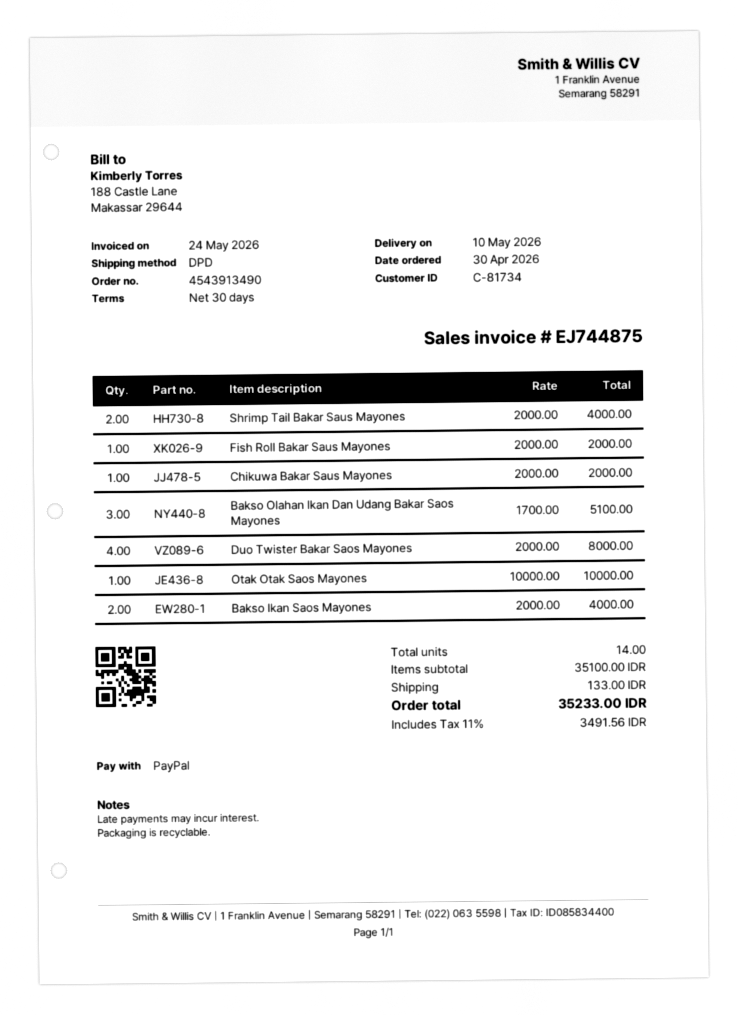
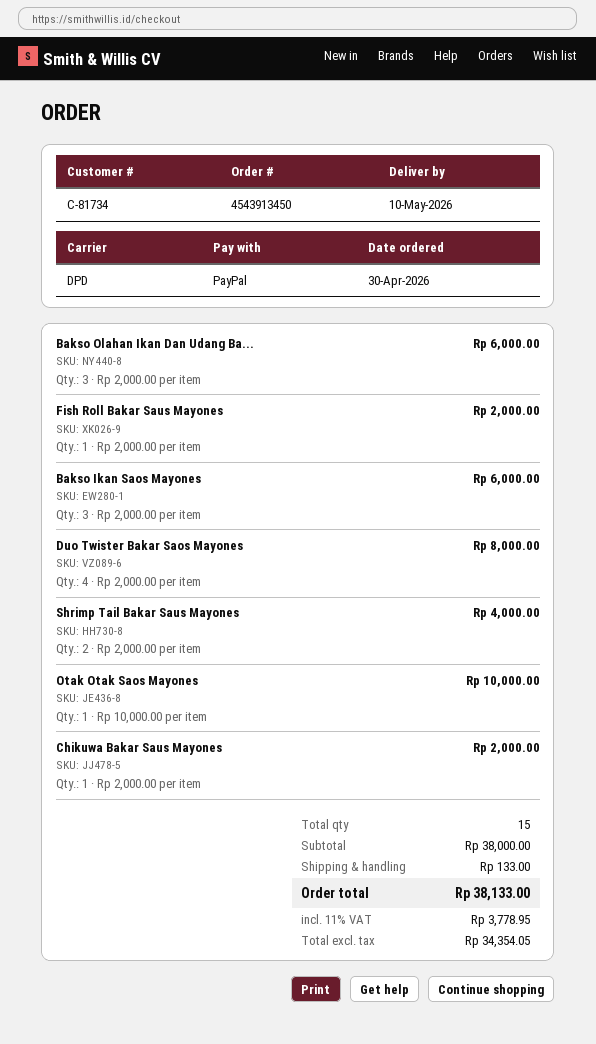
order number: 4543913490 -> 4543913450
Bakso Olahan Ikan Dan Udang Bakar Saos Mayones: 3 x 1700.00 = 5100.00 -> 3 x 2000.00 = 6000.00
Bakso Ikan Saos Mayones: 2 x 2000.00 = 4000.00 -> 3 x 2000.00 = 6000.00
total quantity: 14 -> 15
subtotal: 35100.00 -> 38000.00
tax: 11% = 3491.56 -> 11% = 3778.95
total: 35233.00 -> 38133.00

